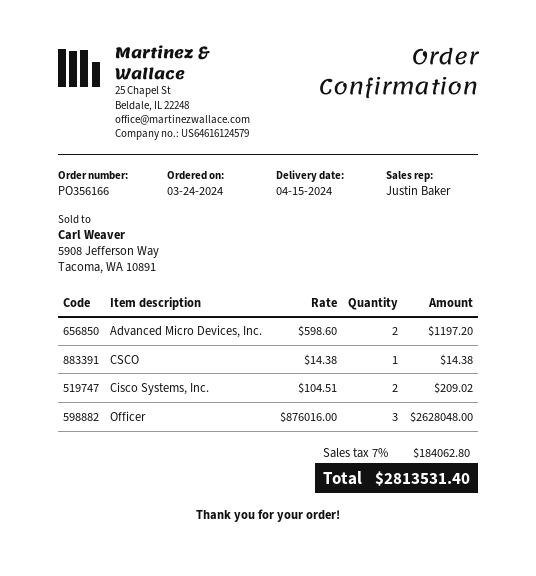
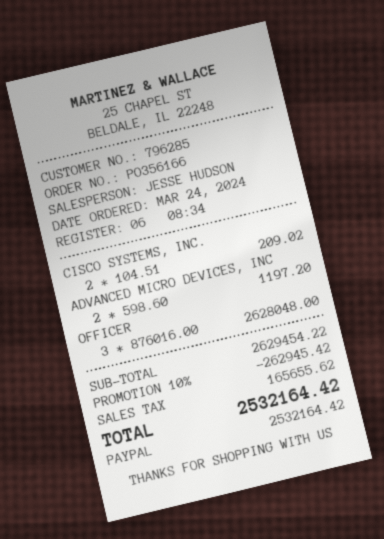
sales rep: Justin Baker -> JESSE HUDSON
CSCO: 1 x 14.38 = 14.38 -> none
discount: none -> 10% = 262945.42
tax: 184062.80 -> 165655.62
total: 2813531.40 -> 2532164.42

